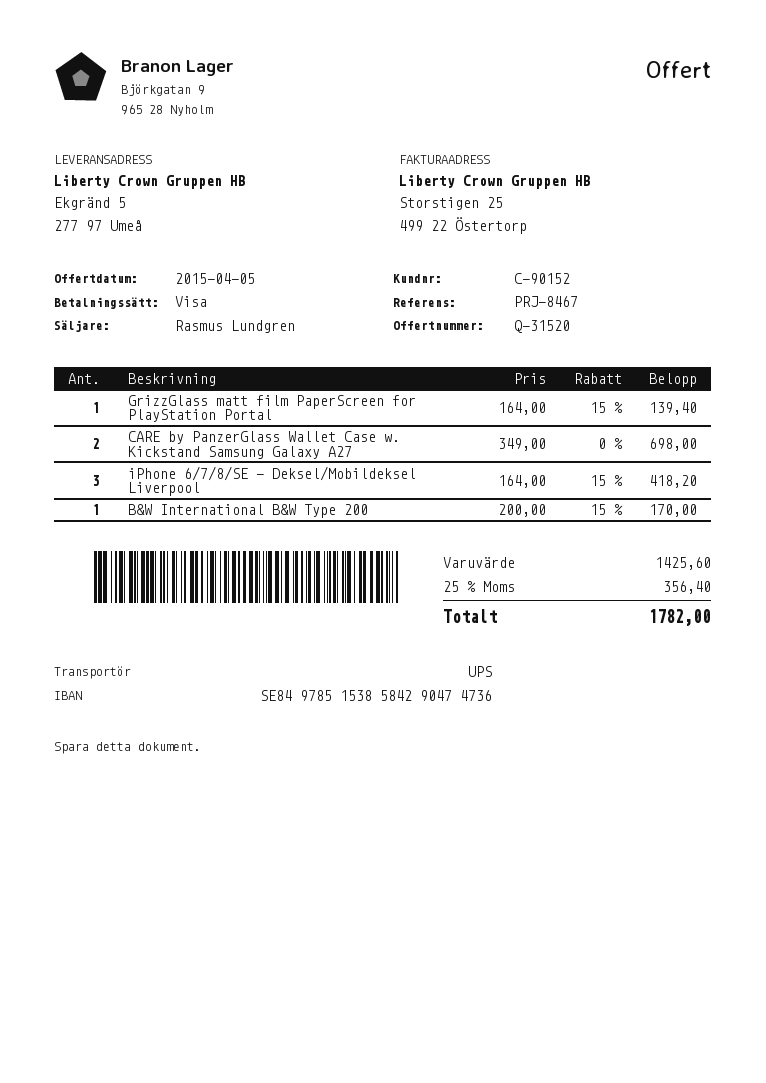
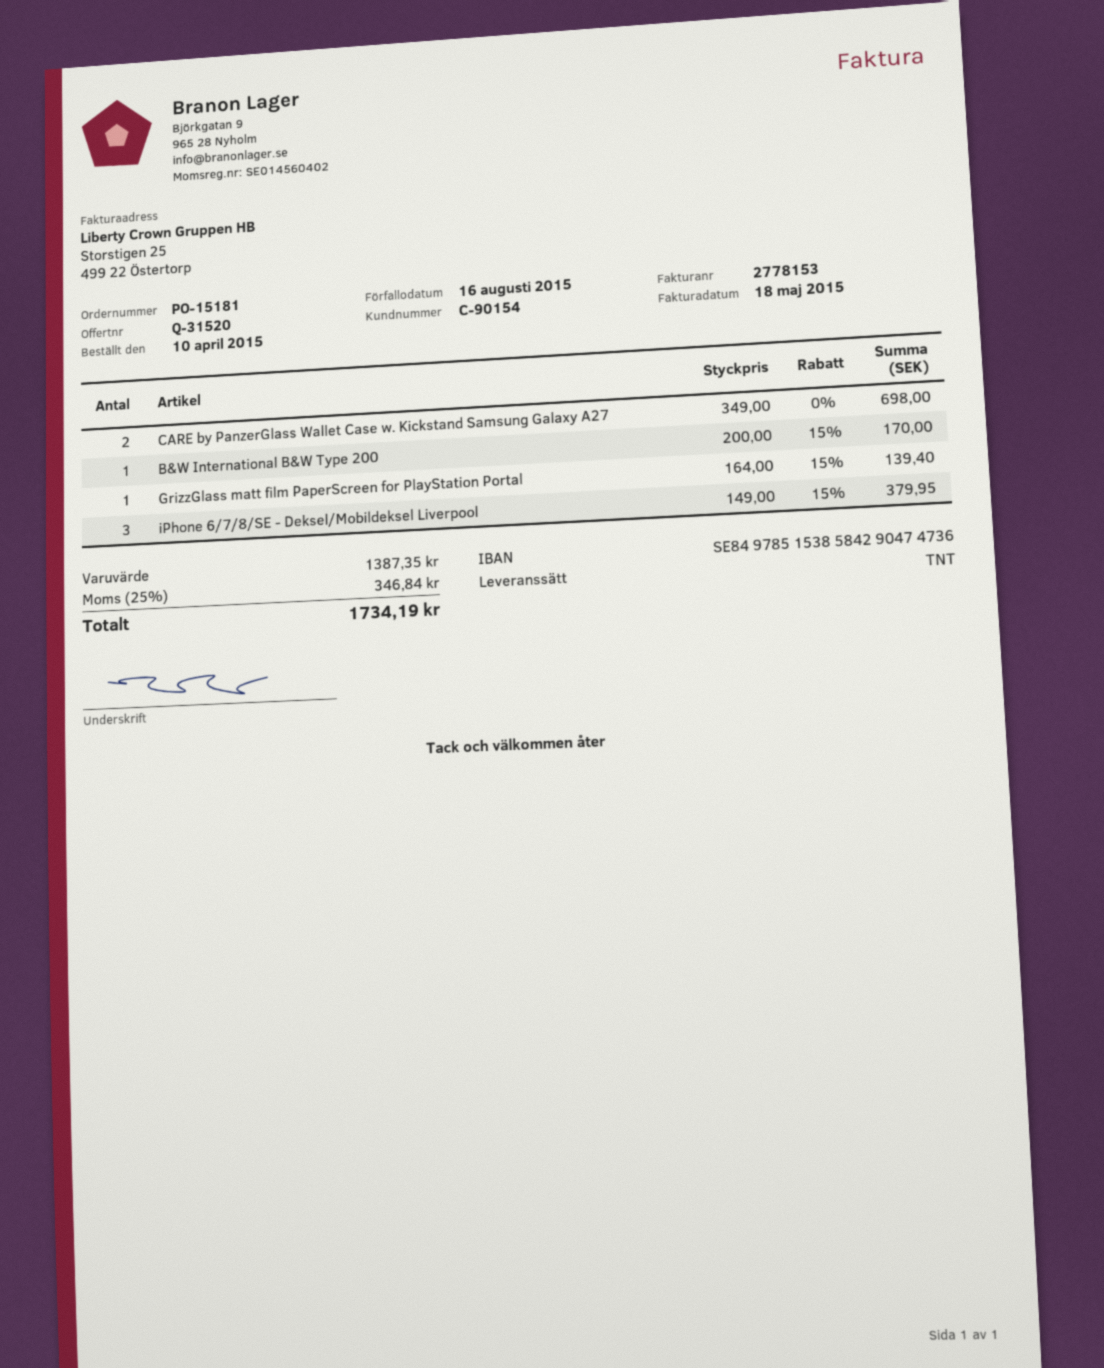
customer number: C-90152 -> C-90154
shipping method: UPS -> TNT
iPhone 6/7/8/SE - Deksel/Mobildeksel Liverpool: 3 x 164.00 - 15% = 418.20 -> 3 x 149.00 - 15% = 379.95
subtotal: 1425.60 -> 1387.35
tax: 25% = 356.40 -> 25% = 346.84
total: 1782.00 -> 1734.19

